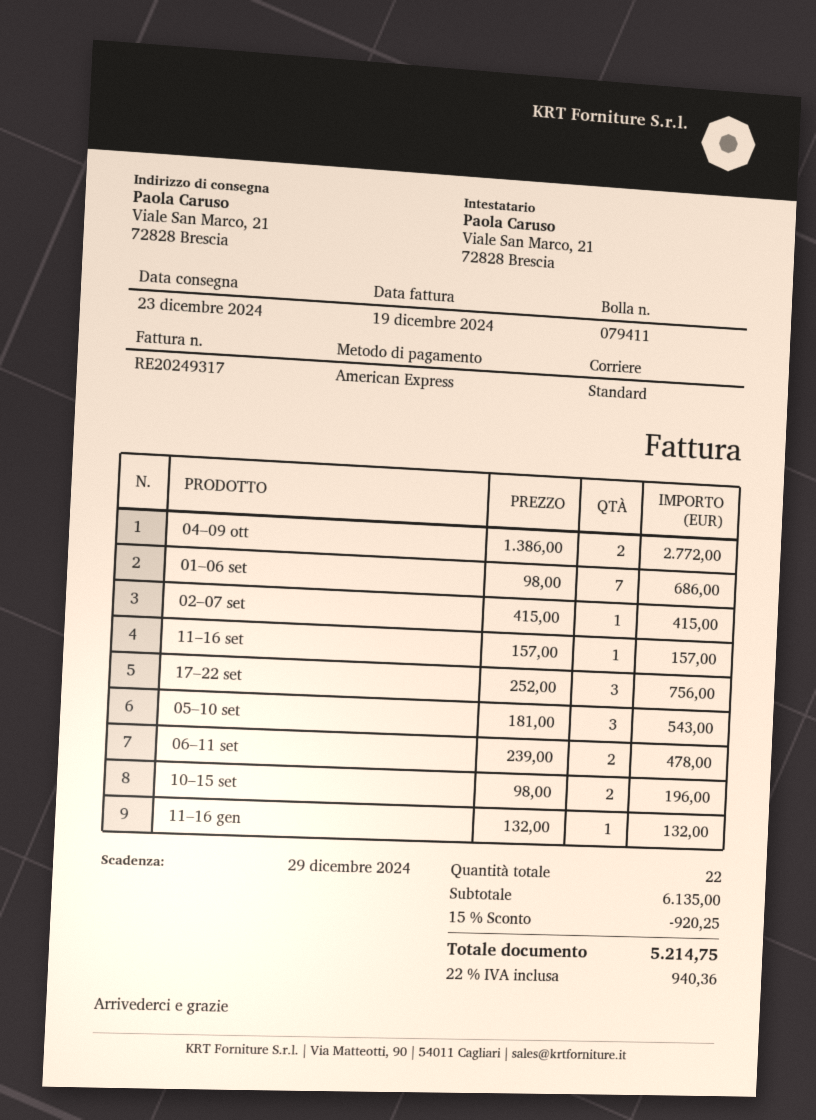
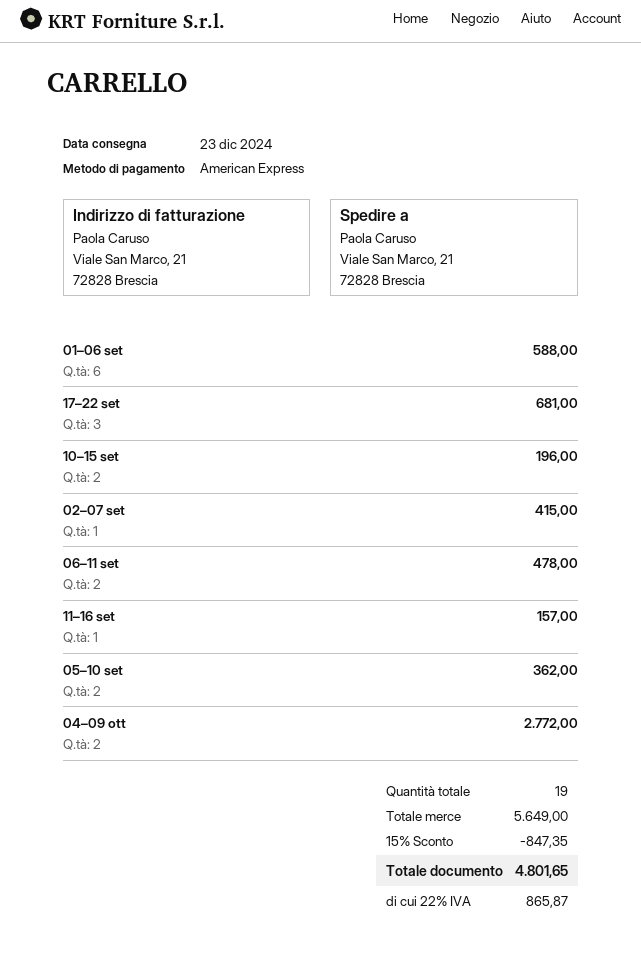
01–06 set: 7 for 686.00 -> 6 for 588.00
17–22 set: 3 for 756.00 -> 3 for 681.00
05–10 set: 3 for 543.00 -> 2 for 362.00
11–16 gen: 1 for 132.00 -> none
total quantity: 22 -> 19
subtotal: 6135.00 -> 5649.00
discount: 15% = 920.25 -> 15% = 847.35
tax: 22% = 940.36 -> 22% = 865.87
total: 5214.75 -> 4801.65

